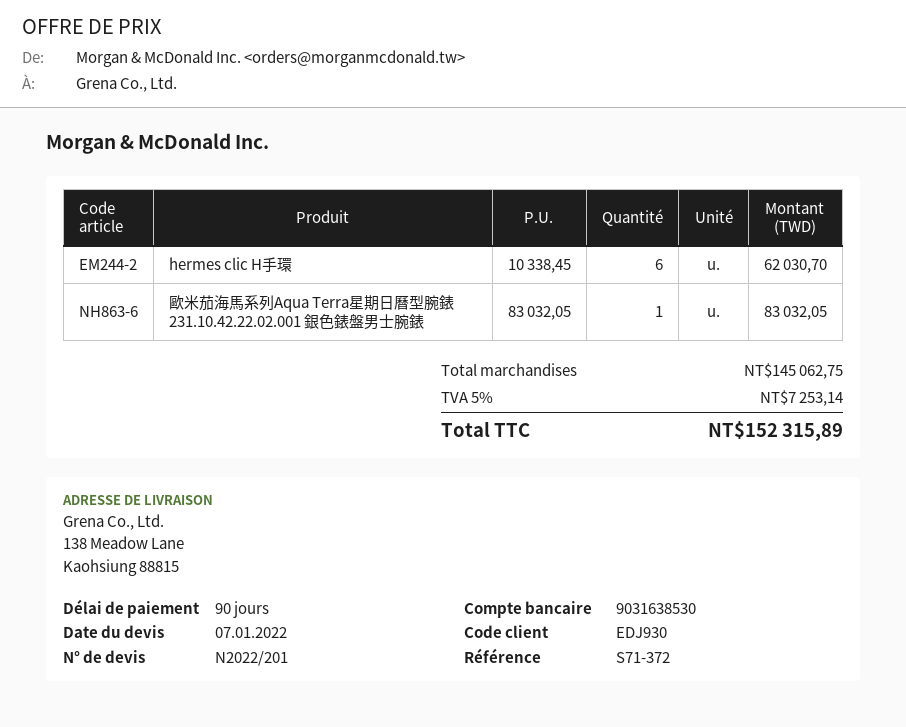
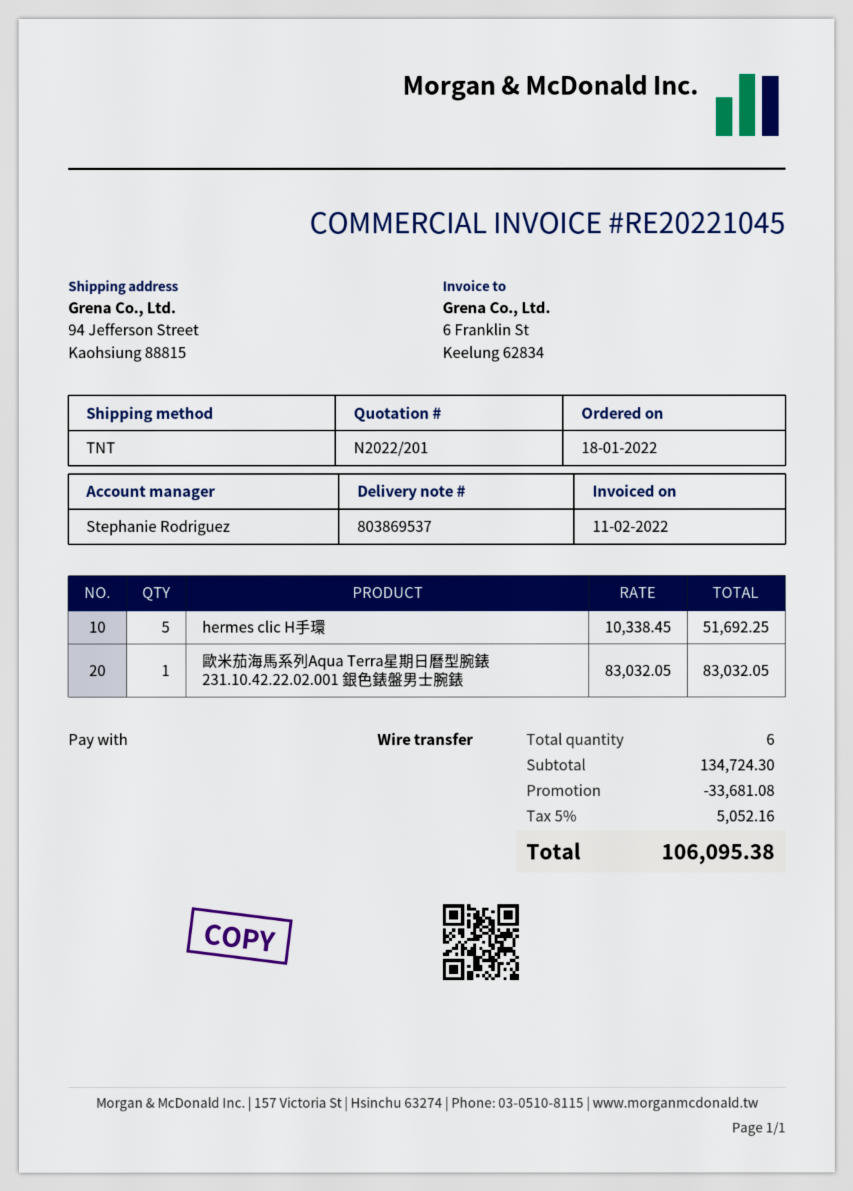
ship to: 138 Meadow Lane, Kaohsiung 88815 -> 94 Jefferson Street, Kaohsiung 88815
hermes clic H手環: 6 x 10338.45 = 62030.70 -> 5 x 10338.45 = 51692.25
subtotal: 145062.75 -> 134724.30
discount: none -> 33681.08
tax: 5% = 7253.14 -> 5% = 5052.16
total: 152315.89 -> 106095.38

